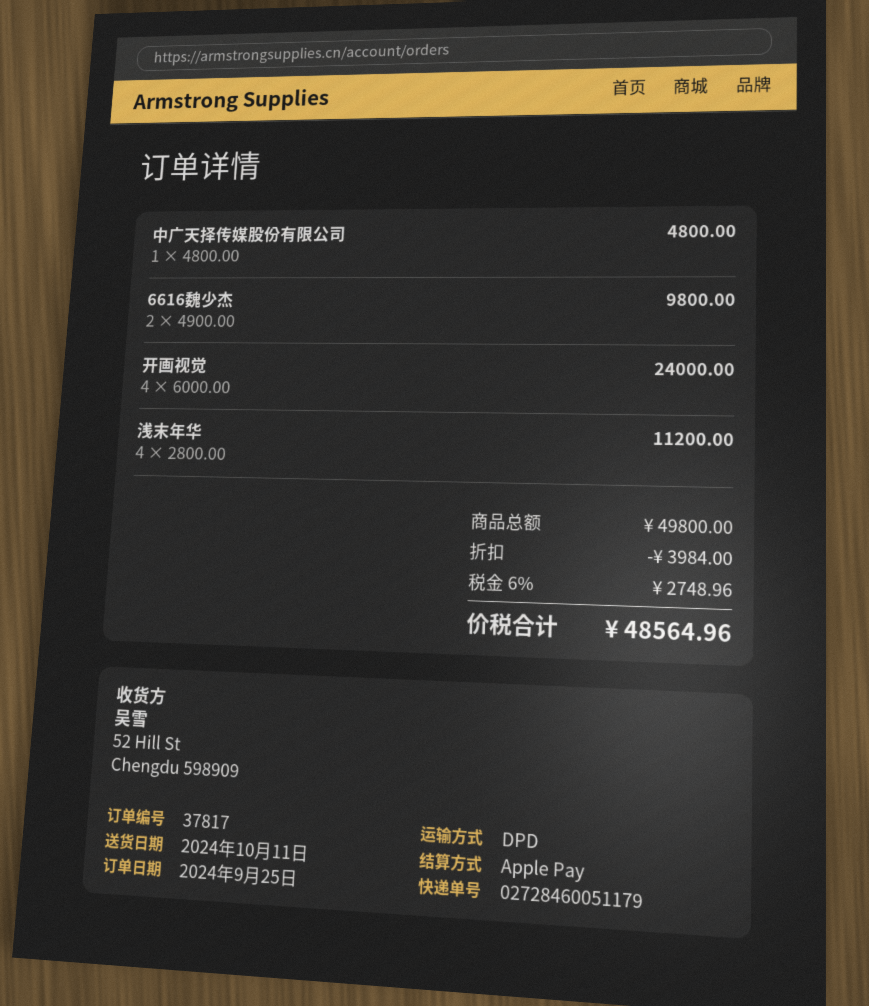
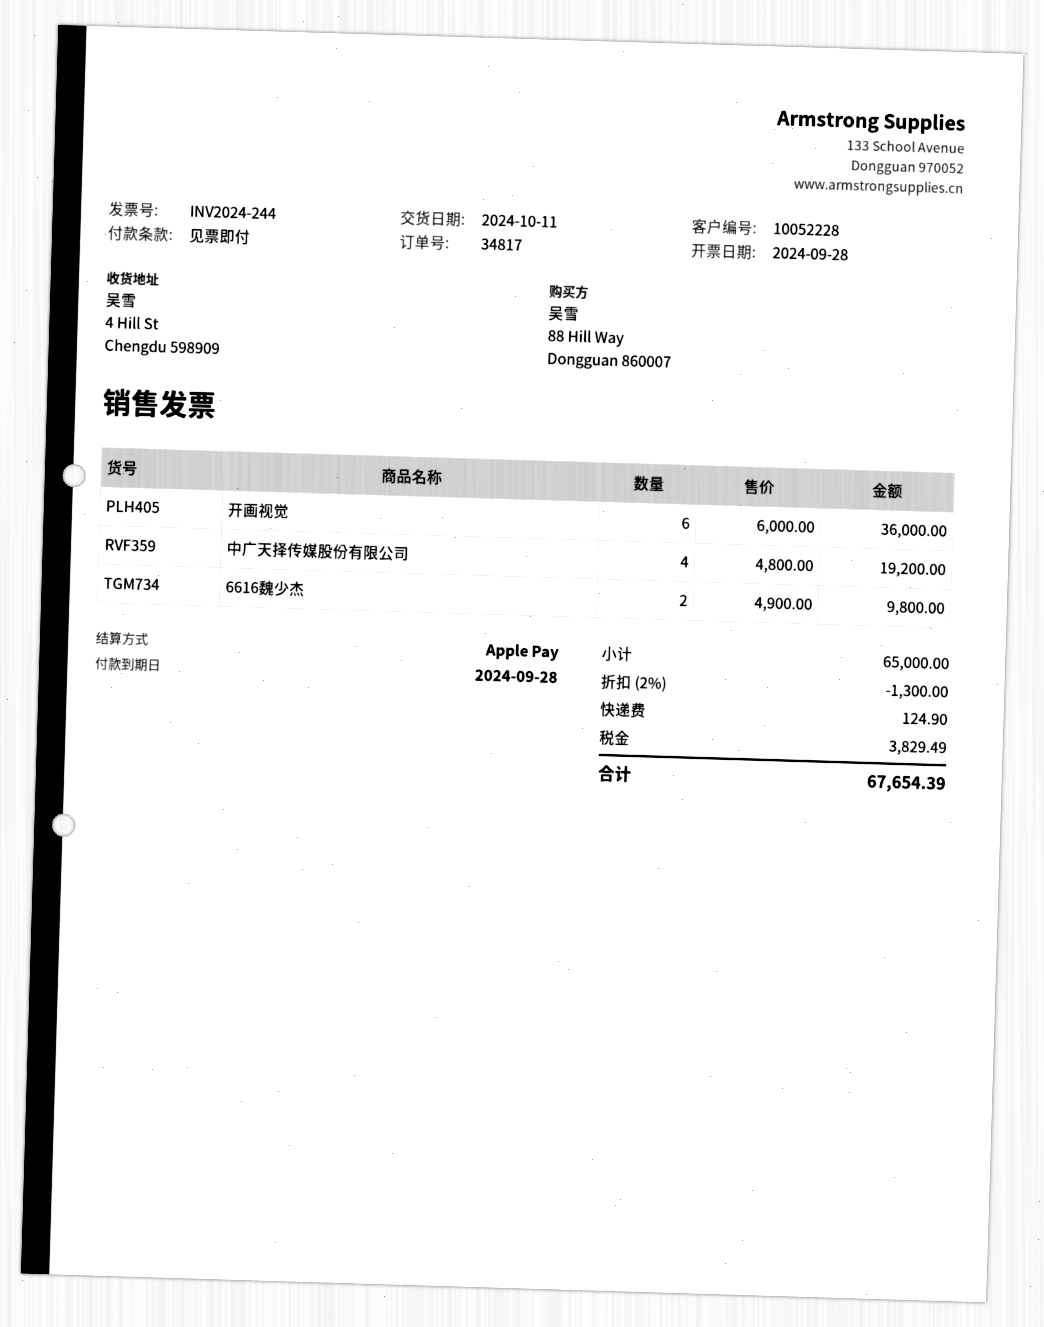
order number: 37817 -> 34817
ship to: 52 Hill St, Chengdu 598909 -> 4 Hill St, Chengdu 598909
中广天择传媒股份有限公司: 1 x 4800.00 = 4800.00 -> 4 x 4800.00 = 19200.00
开画视觉: 4 x 6000.00 = 24000.00 -> 6 x 6000.00 = 36000.00
浅末年华: 4 x 2800.00 = 11200.00 -> none
subtotal: 49800.00 -> 65000.00
discount: 3984.00 -> 1300.00
shipping: none -> 124.90
tax: 2748.96 -> 3829.49
total: 48564.96 -> 67654.39

